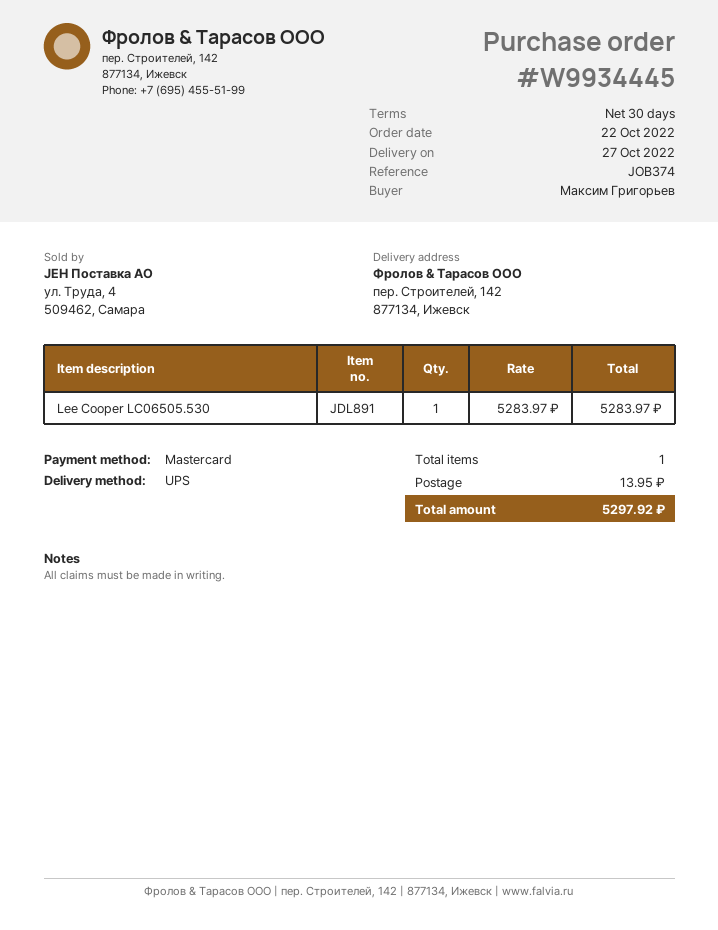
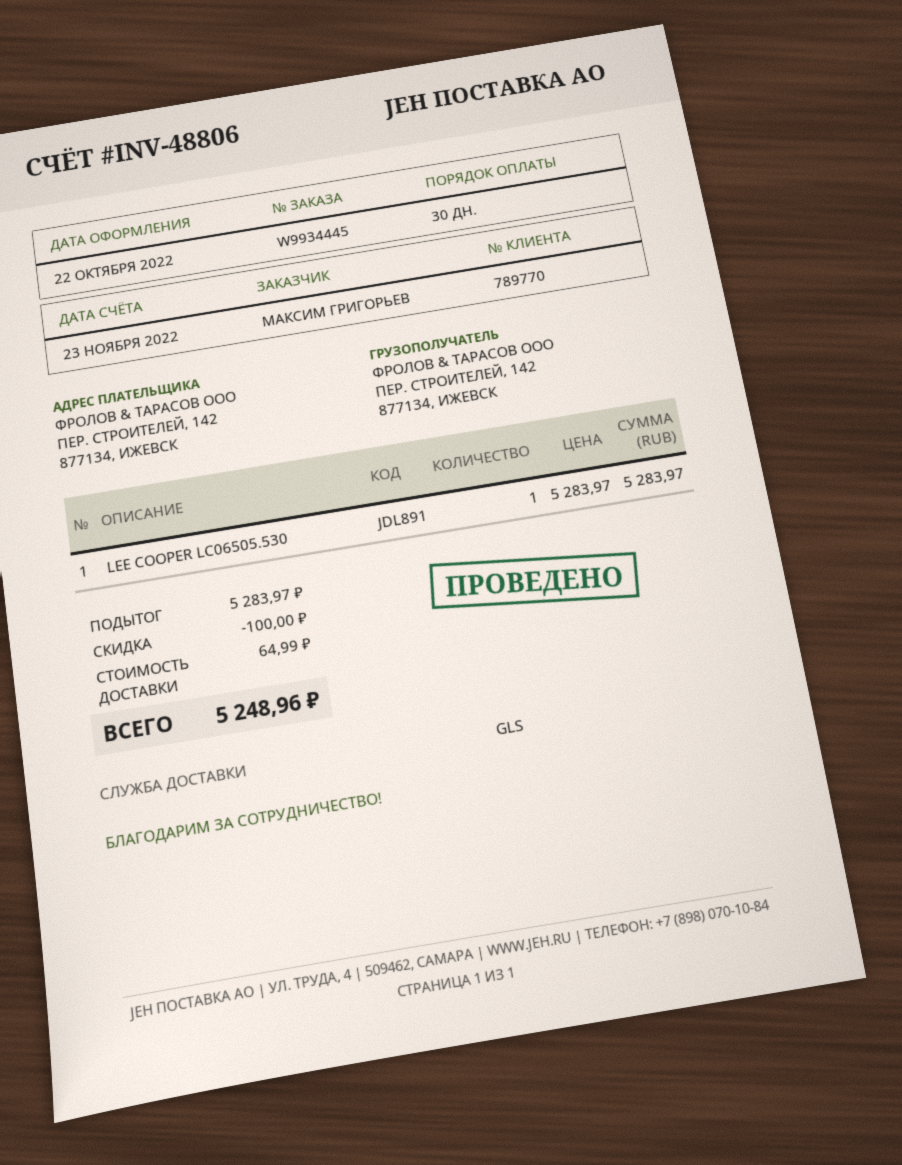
shipping method: UPS -> GLS
discount: none -> 100.00
shipping: 13.95 -> 64.99
total: 5297.92 -> 5248.96

